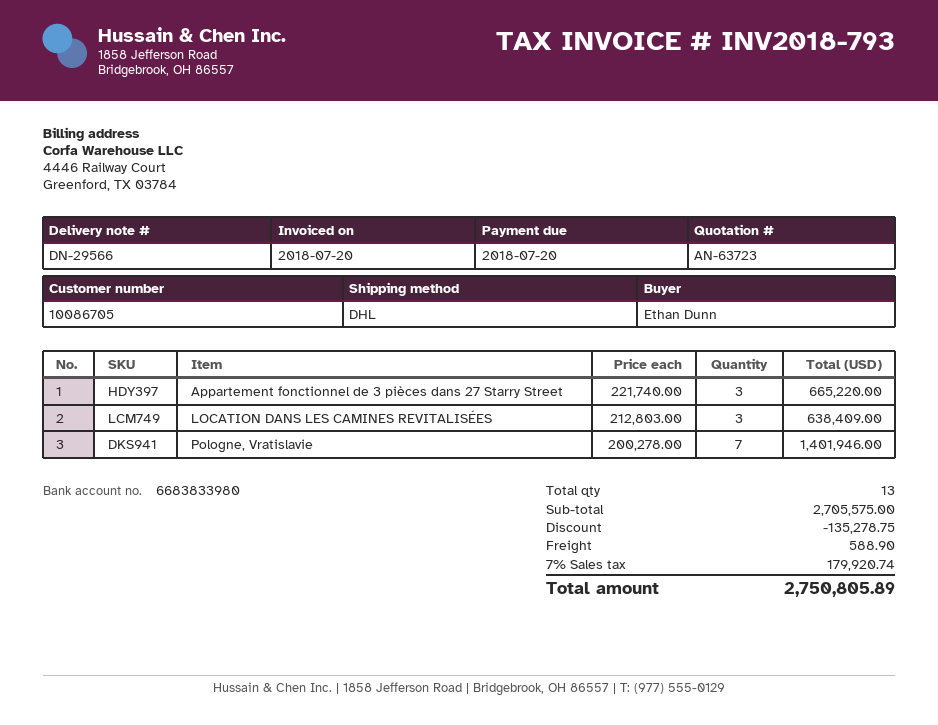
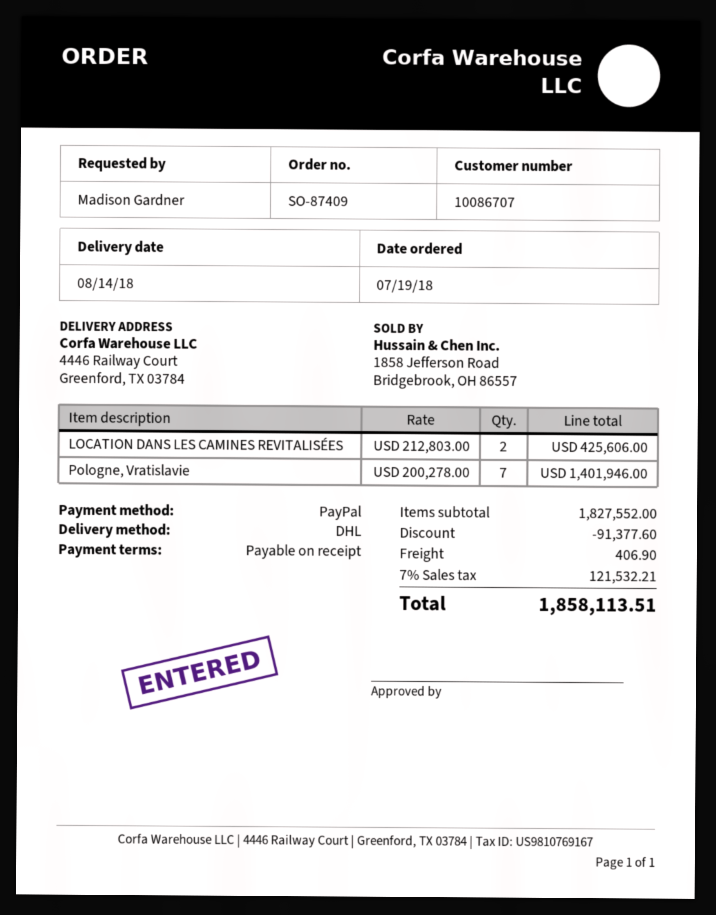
customer number: 10086705 -> 10086707
ordered by: Ethan Dunn -> Madison Gardner
Appartement fonctionnel de 3 pièces dans 27 Starry Street: 3 x 221740.00 = 665220.00 -> none
LOCATION DANS LES CAMINES REVITALISÉES: 3 x 212803.00 = 638409.00 -> 2 x 212803.00 = 425606.00
subtotal: 2705575.00 -> 1827552.00
discount: 135278.75 -> 91377.60
shipping: 588.90 -> 406.90
tax: 7% = 179920.74 -> 7% = 121532.21
total: 2750805.89 -> 1858113.51

